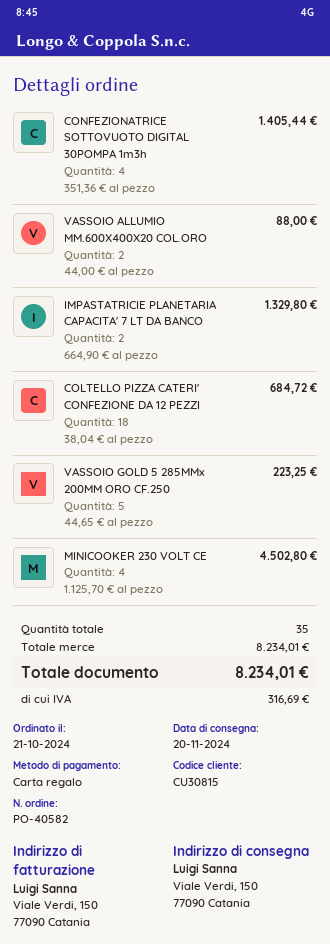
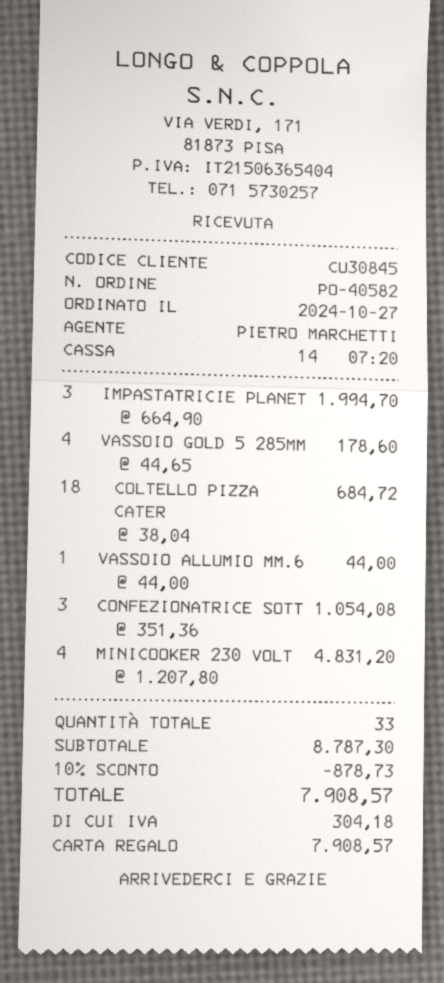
order date: 2024-10-21 -> 2024-10-27
customer number: CU30815 -> CU30845
CONFEZIONATRICE SOTTOVUOTO DIGITAL 30POMPA 1m3h: 4 x 351.36 = 1405.44 -> 3 x 351.36 = 1054.08
VASSOIO ALLUMIO MM.600X400X20 COL.ORO: 2 x 44.00 = 88.00 -> 1 x 44.00 = 44.00
IMPASTATRICIE PLANETARIA CAPACITA' 7 LT DA BANCO: 2 x 664.90 = 1329.80 -> 3 x 664.90 = 1994.70
VASSOIO GOLD 5 285MMx 200MM ORO CF.250: 5 x 44.65 = 223.25 -> 4 x 44.65 = 178.60
MINICOOKER 230 VOLT CE: 4 x 1125.70 = 4502.80 -> 4 x 1207.80 = 4831.20
total quantity: 35 -> 33
subtotal: 8234.01 -> 8787.30
discount: none -> 10% = 878.73
tax: 316.69 -> 304.18
total: 8234.01 -> 7908.57

